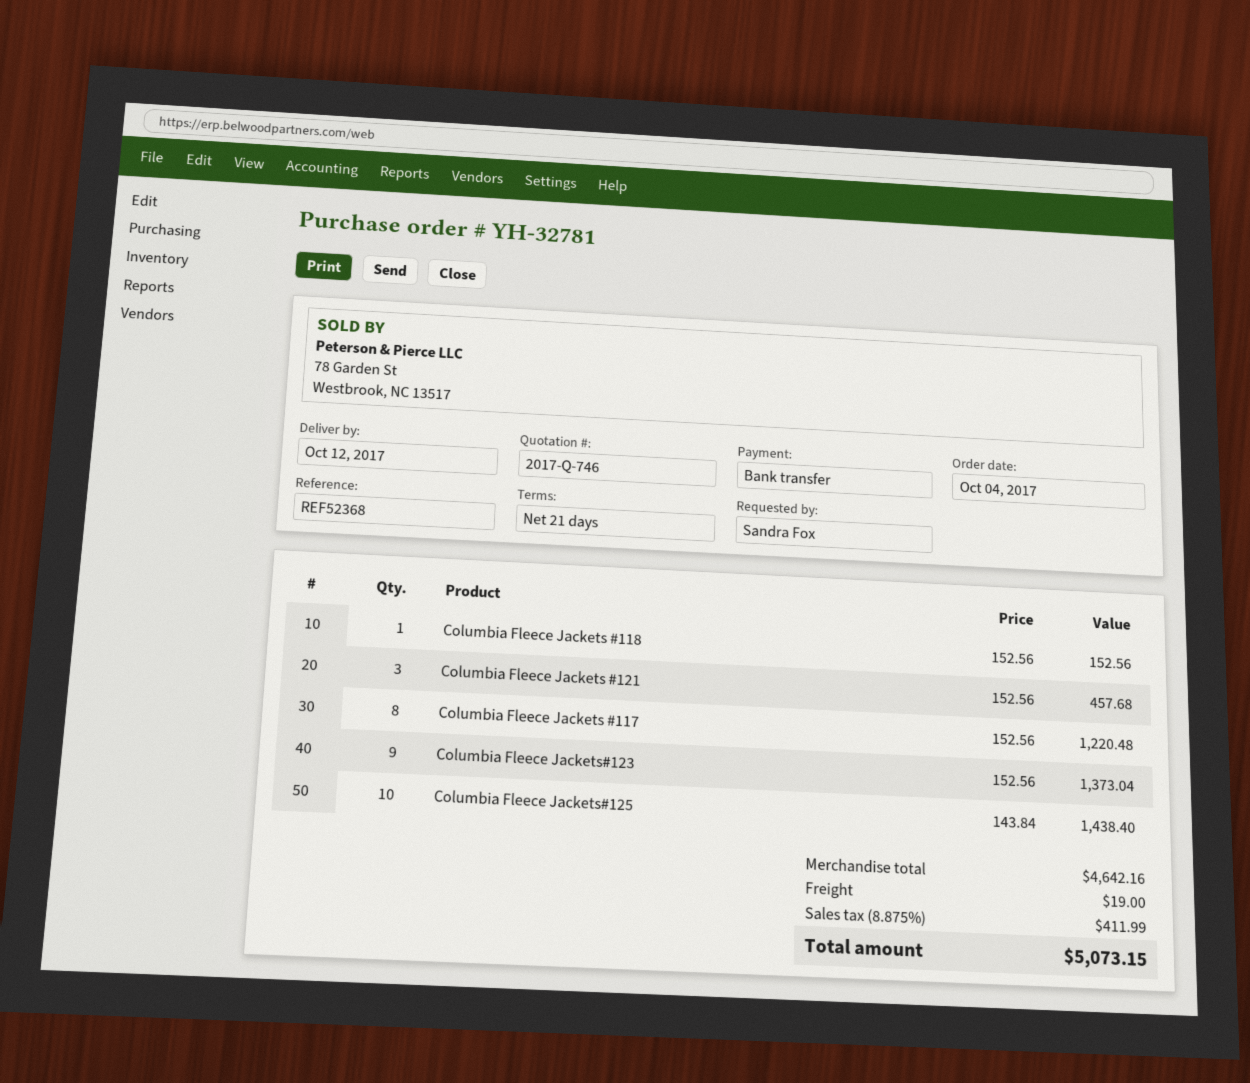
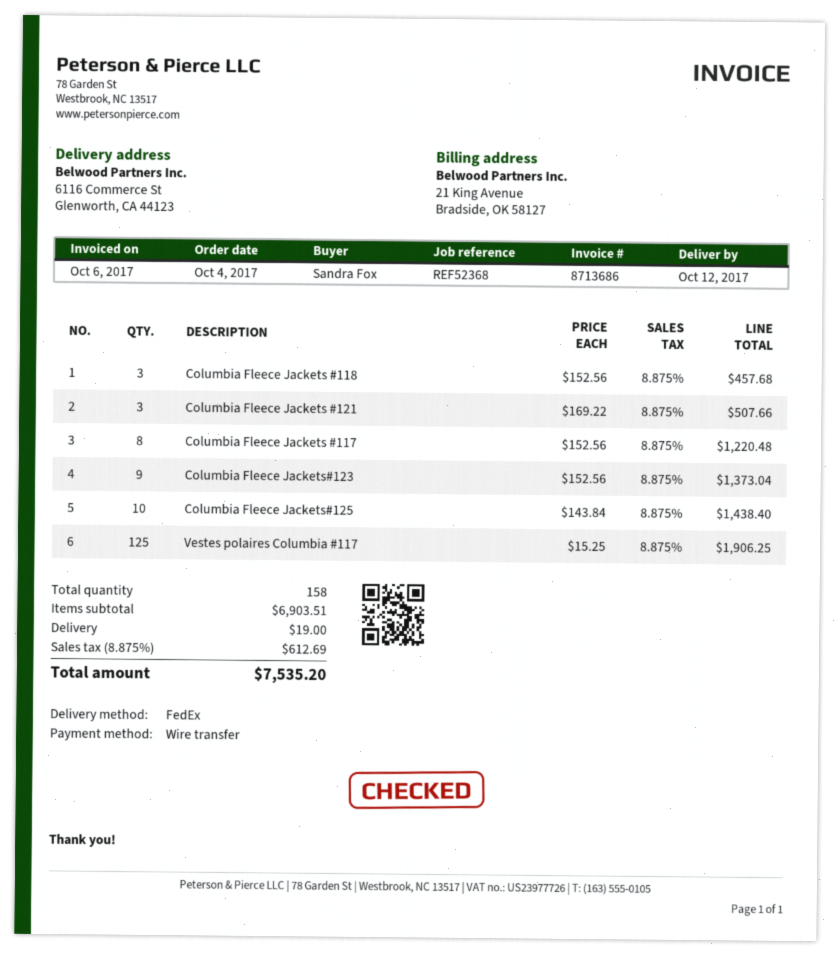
Columbia Fleece Jackets #118: 1 x 152.56 = 152.56 -> 3 x 152.56 = 457.68
Columbia Fleece Jackets #121: 3 x 152.56 = 457.68 -> 3 x 169.22 = 507.66
Vestes polaires Columbia #117: none -> 125 x 15.25 = 1906.25
subtotal: 4642.16 -> 6903.51
tax: 8.875% = 411.99 -> 8.875% = 612.69
total: 5073.15 -> 7535.20

